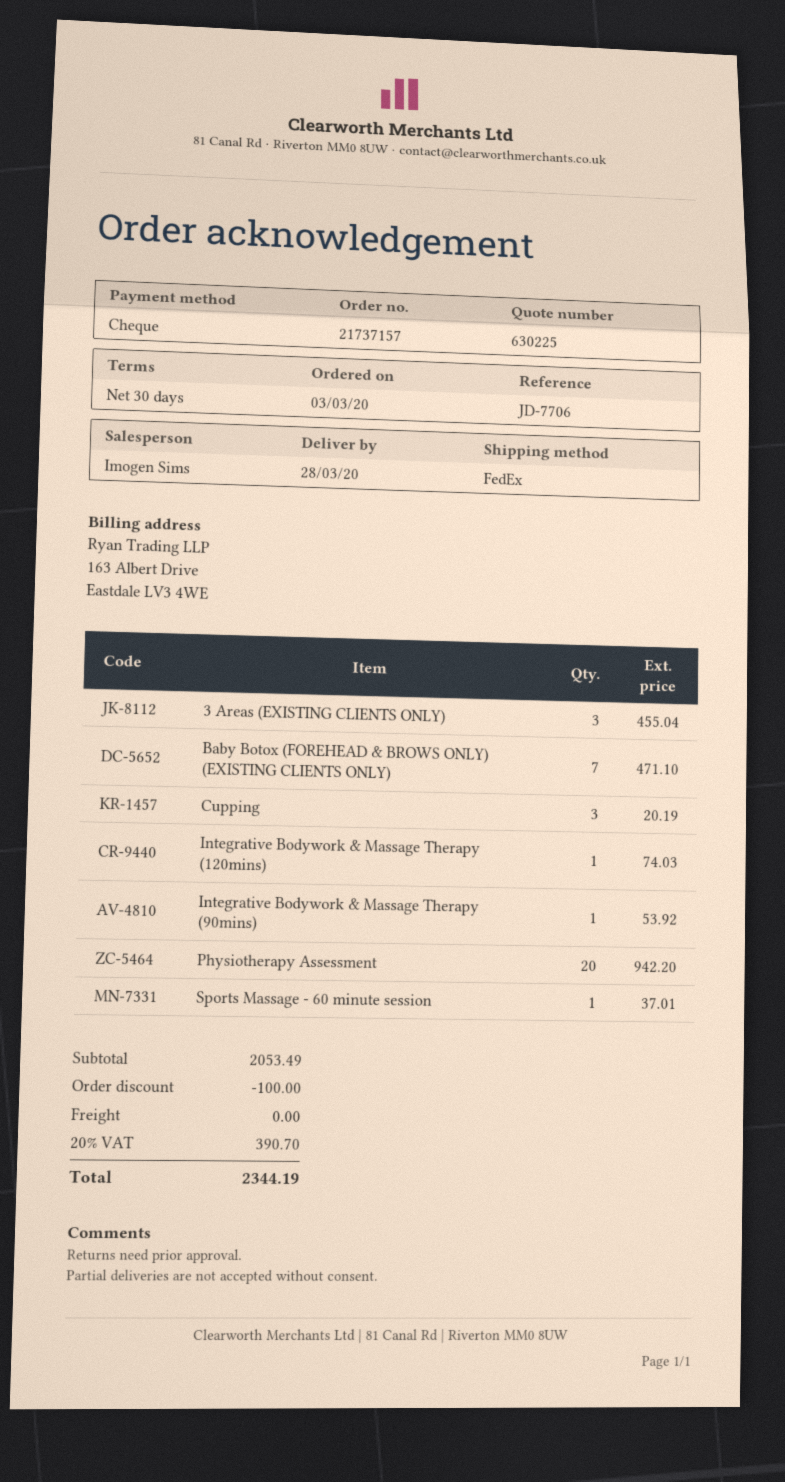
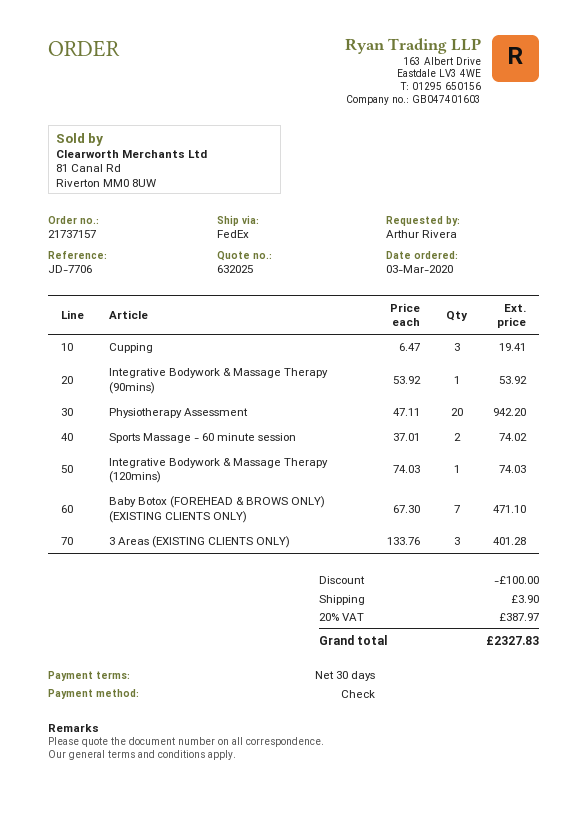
quote number: 630225 -> 632025
3 Areas (EXISTING CLIENTS ONLY): 3 for 455.04 -> 3 for 401.28
Cupping: 3 for 20.19 -> 3 for 19.41
Sports Massage - 60 minute session: 1 for 37.01 -> 2 for 74.02
shipping: 0.00 -> 3.90
tax: 20% = 390.70 -> 20% = 387.97
total: 2344.19 -> 2327.83

